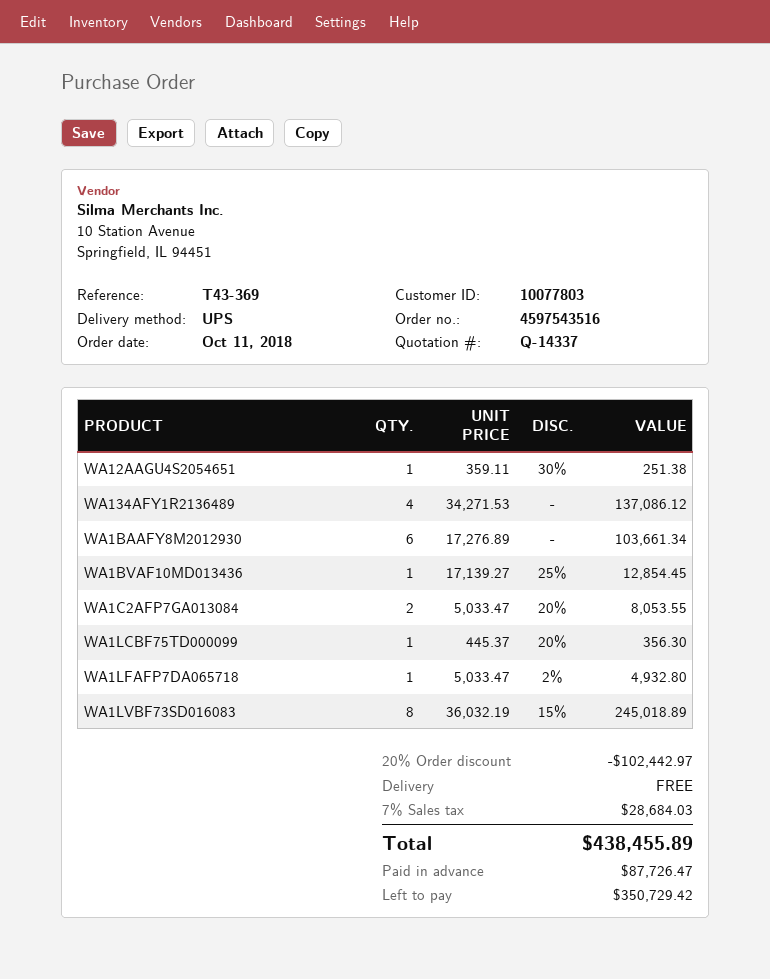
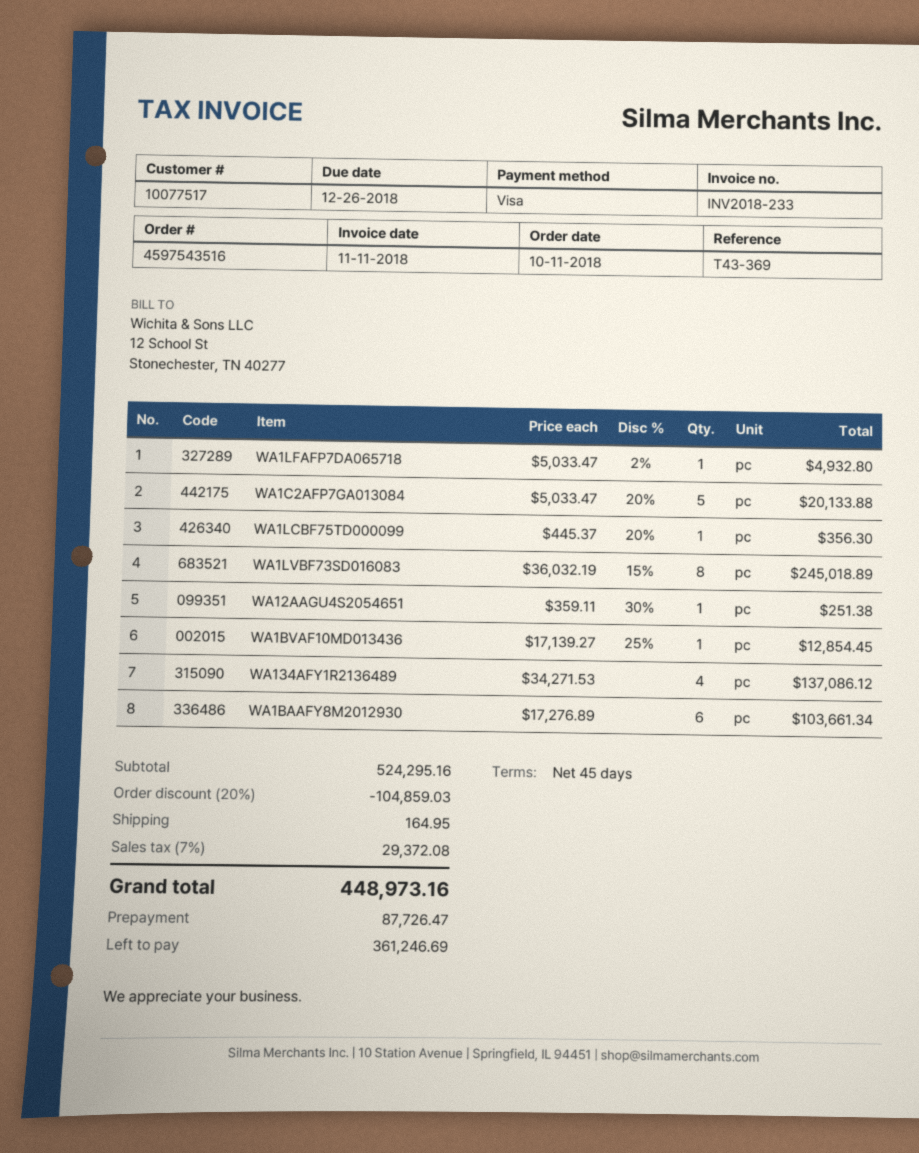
customer number: 10077803 -> 10077517
WA1C2AFP7GA013084: 2 x 5033.47 - 20% = 8053.55 -> 5 x 5033.47 - 20% = 20133.88
discount: 20% = 102442.97 -> 20% = 104859.03
shipping: 0.00 -> 164.95
tax: 7% = 28684.03 -> 7% = 29372.08
total: 438455.89 -> 448973.16
balance: 350729.42 -> 361246.69

